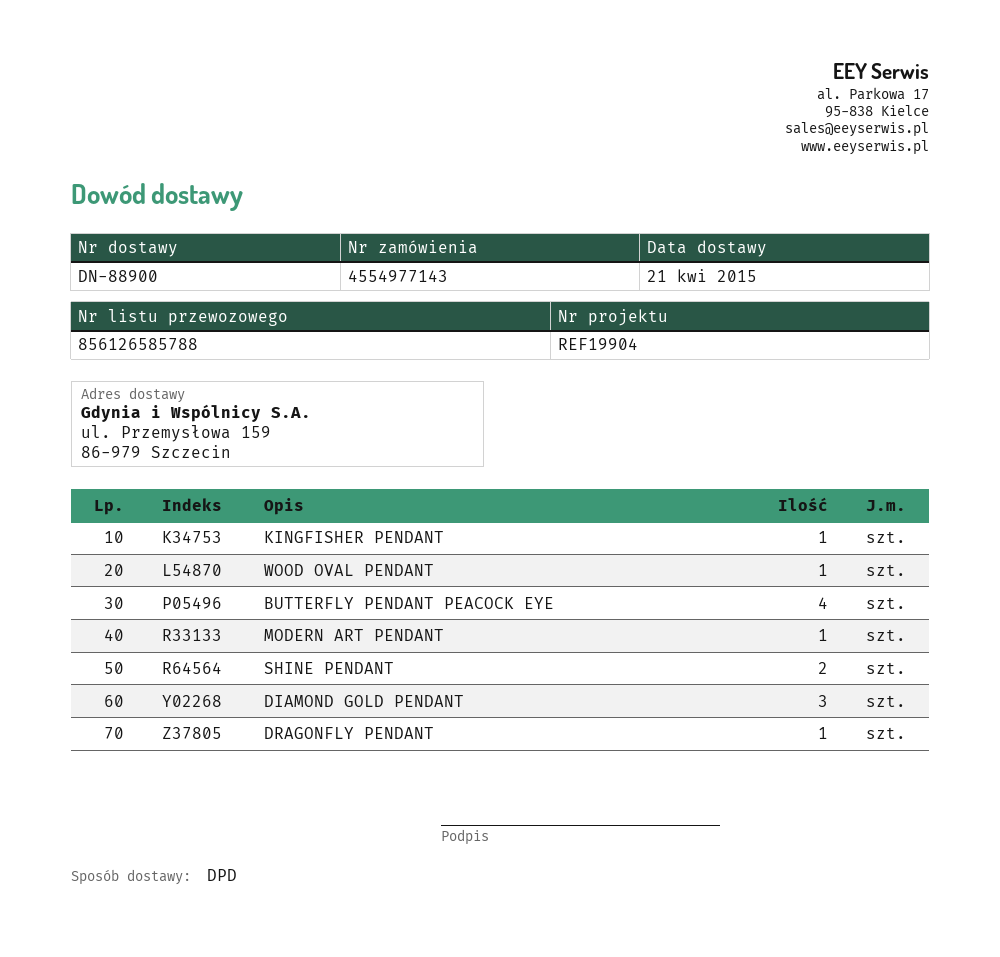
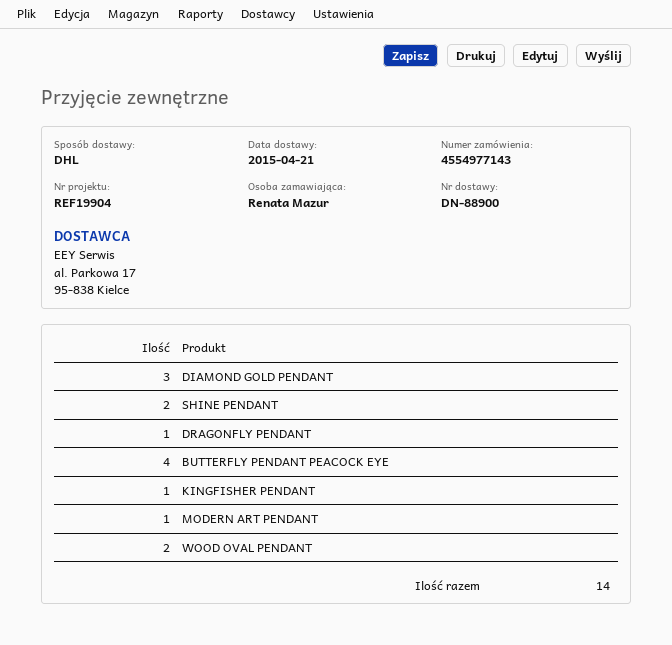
shipping method: DPD -> DHL
WOOD OVAL PENDANT: 1 -> 2

